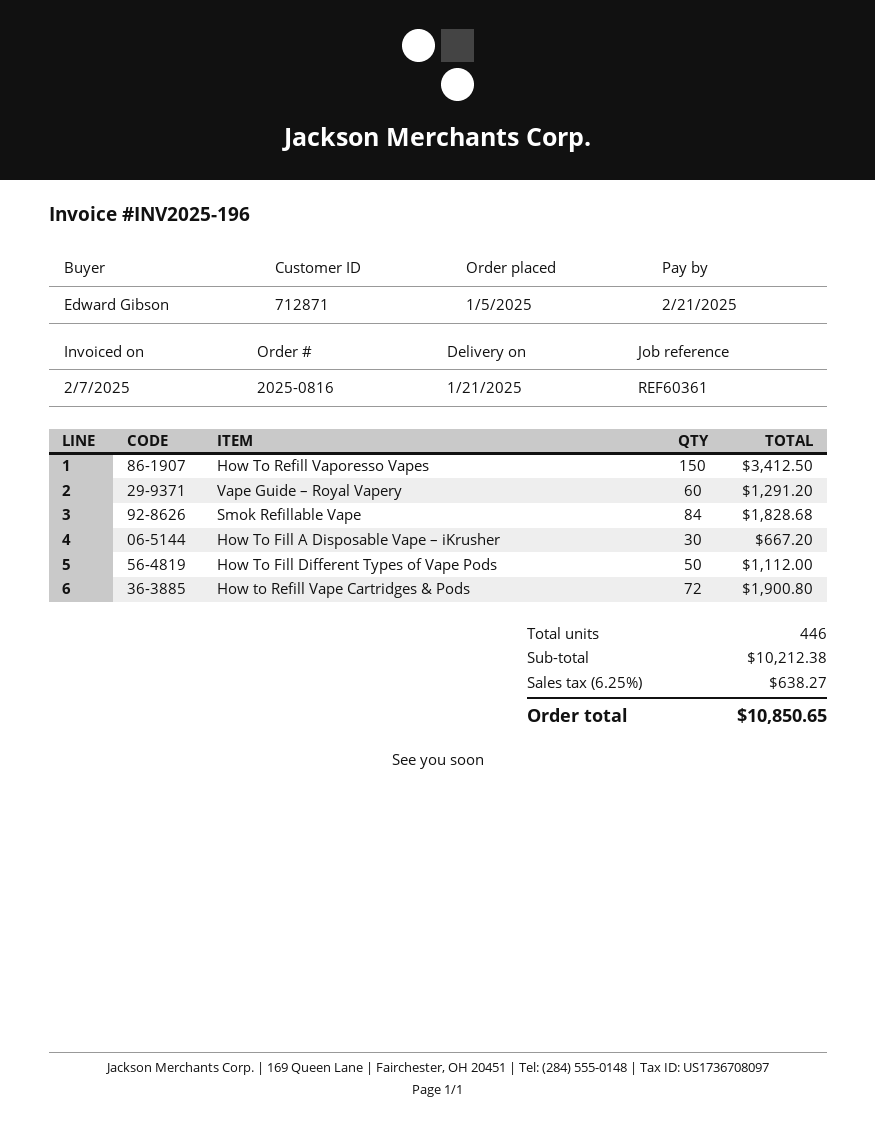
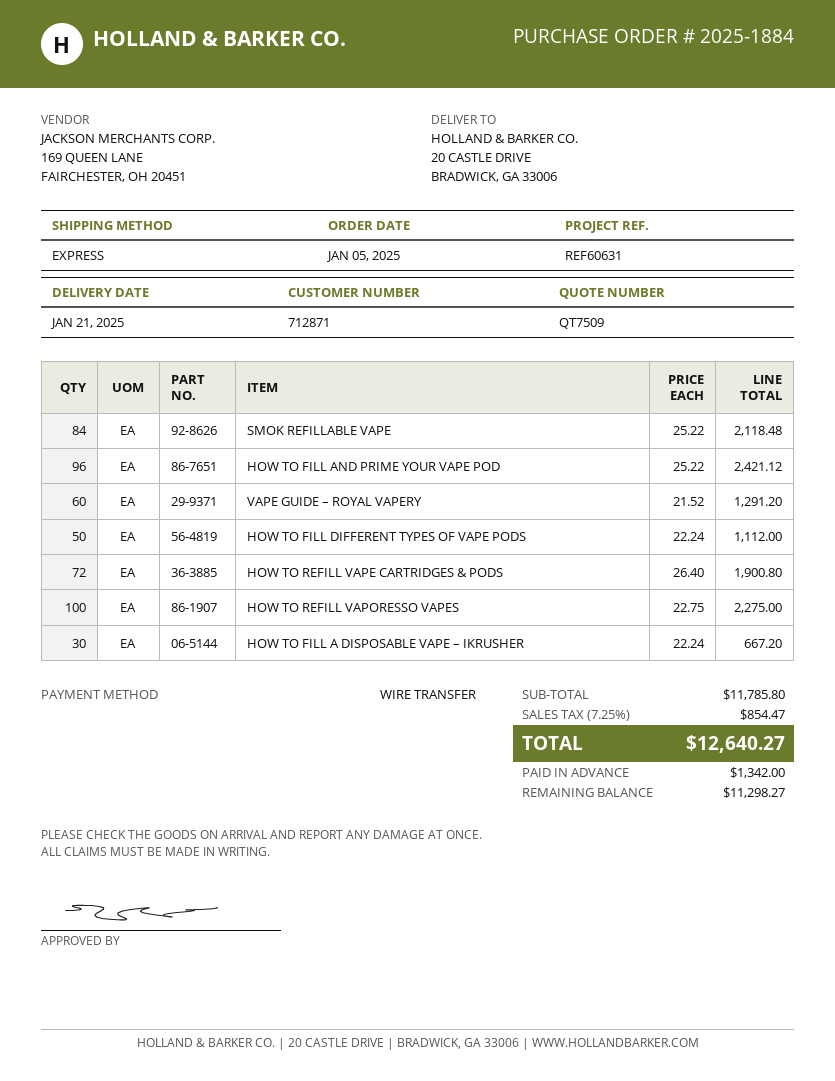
order number: 2025-0816 -> 2025-1884
reference: REF60361 -> REF60631
How To Refill Vaporesso Vapes: 150 for 3412.50 -> 100 for 2275.00
Smok Refillable Vape: 84 for 1828.68 -> 84 for 2118.48
HOW TO FILL AND PRIME YOUR VAPE POD: none -> 96 for 2421.12
subtotal: 10212.38 -> 11785.80
tax: 6.25% = 638.27 -> 7.25% = 854.47
total: 10850.65 -> 12640.27

